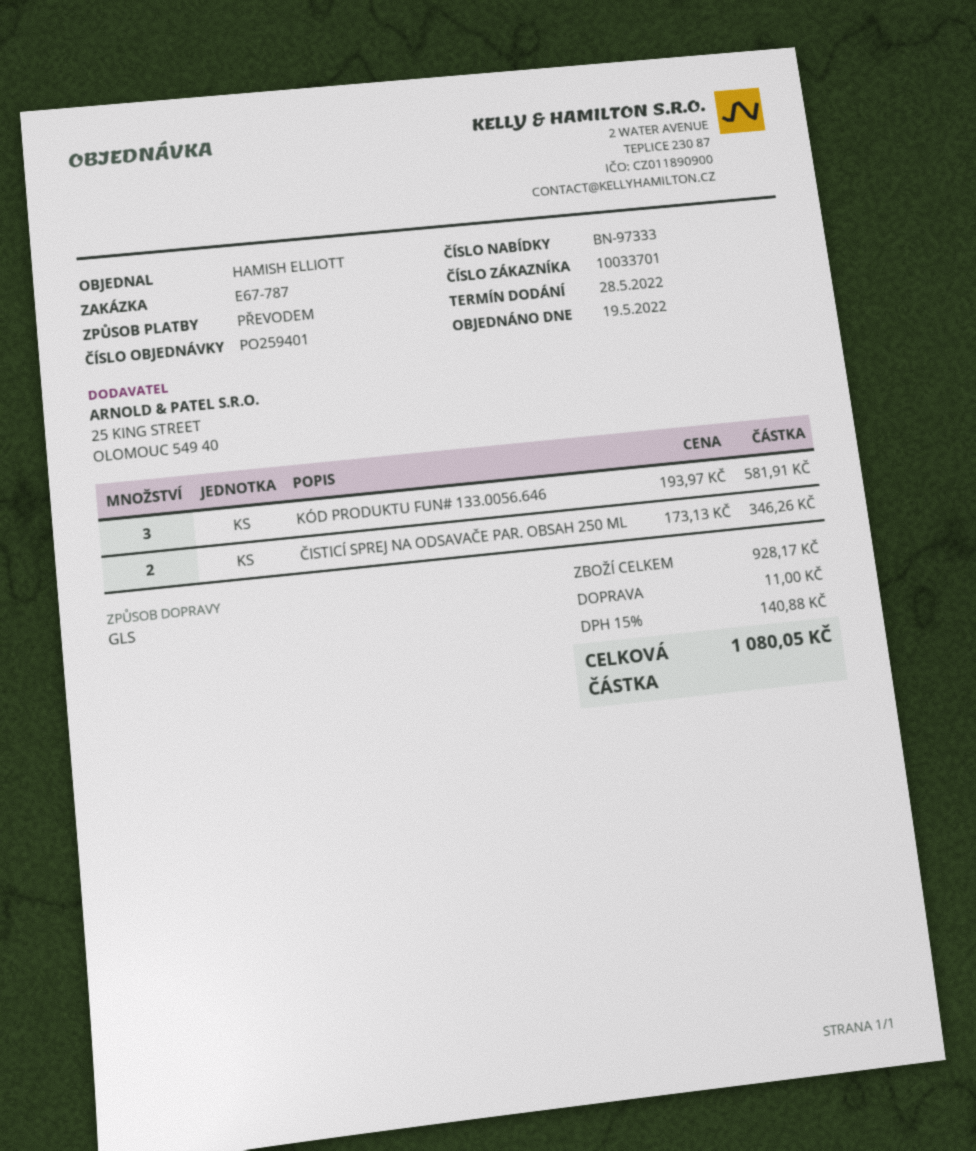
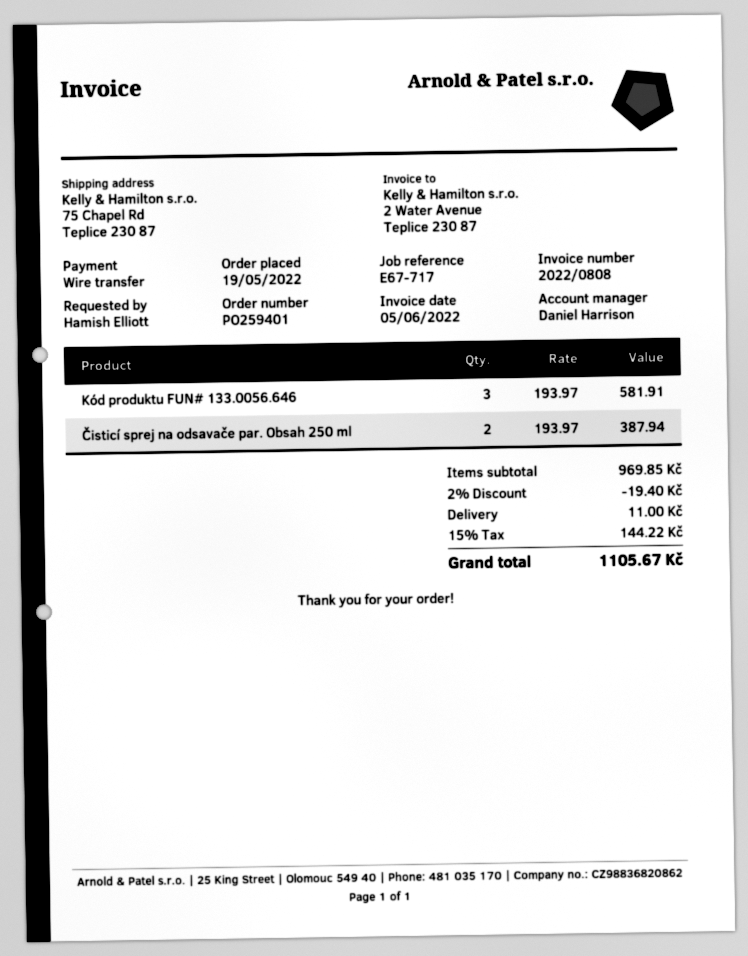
reference: E67-787 -> E67-717
ČISTICÍ SPREJ NA ODSAVAČE PAR. OBSAH 250 ML: 2 x 173.13 = 346.26 -> 2 x 193.97 = 387.94
subtotal: 928.17 -> 969.85
discount: none -> 2% = 19.40
tax: 15% = 140.88 -> 15% = 144.22
total: 1080.05 -> 1105.67

